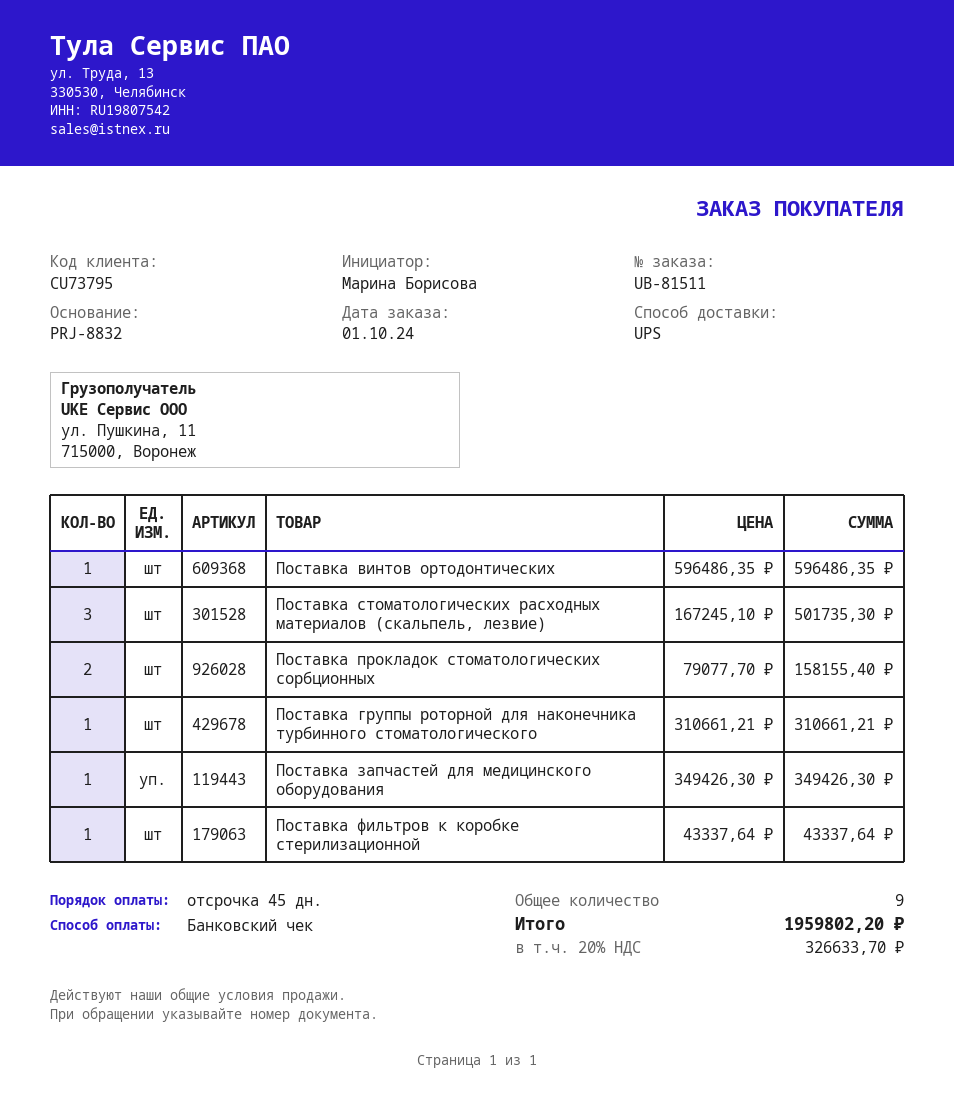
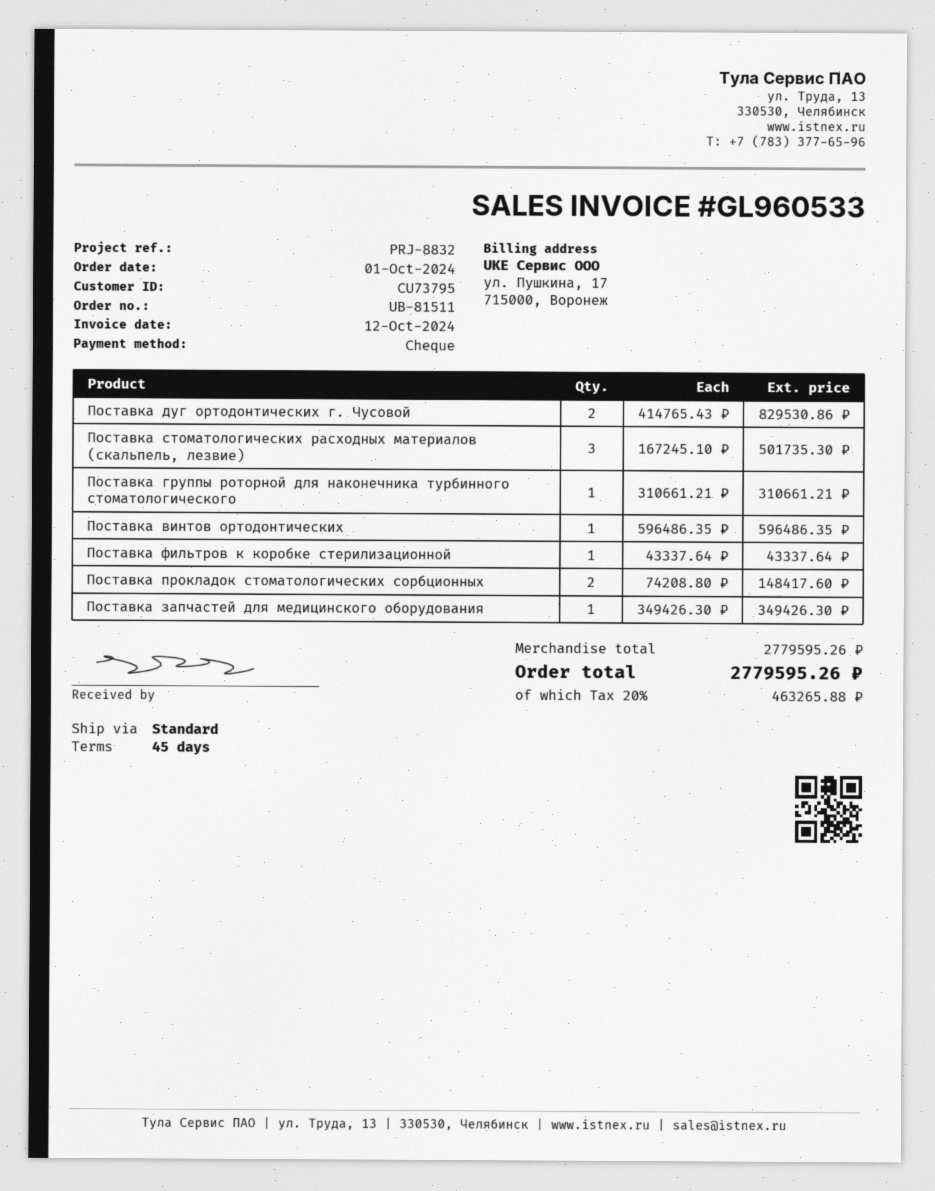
shipping method: UPS -> standard
Поставка прокладок стоматологических сорбционных: 2 x 79077.70 = 158155.40 -> 2 x 74208.80 = 148417.60
Поставка дуг ортодонтических г. Чусовой: none -> 2 x 414765.43 = 829530.86
tax: 20% = 326633.70 -> 20% = 463265.88
total: 1959802.20 -> 2779595.26

